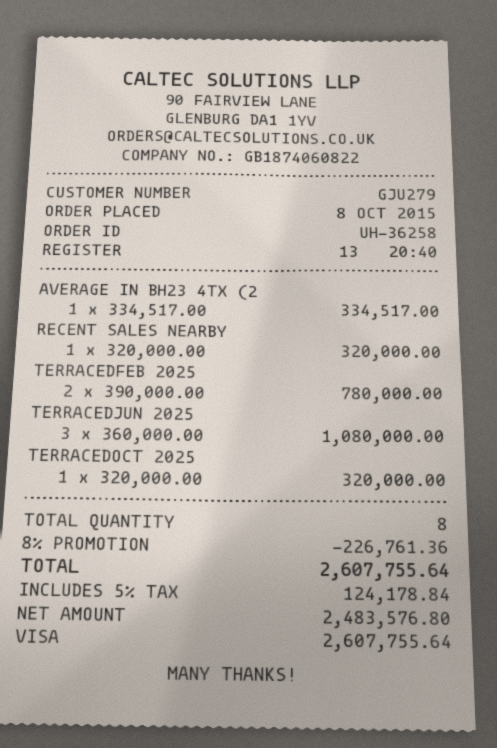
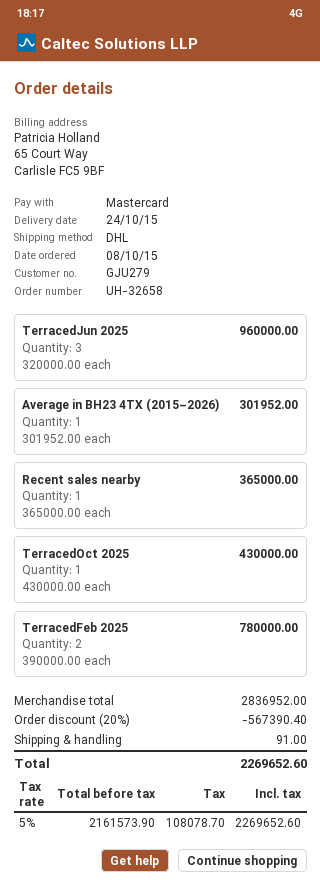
order number: UH-36258 -> UH-32658
payment method: Visa -> Mastercard
AVERAGE IN BH23 4TX (2: 1 x 334517.00 = 334517.00 -> 1 x 301952.00 = 301952.00
RECENT SALES NEARBY: 1 x 320000.00 = 320000.00 -> 1 x 365000.00 = 365000.00
TERRACEDJUN 2025: 3 x 360000.00 = 1080000.00 -> 3 x 320000.00 = 960000.00
TERRACEDOCT 2025: 1 x 320000.00 = 320000.00 -> 1 x 430000.00 = 430000.00
discount: 8% = 226761.36 -> 20% = 567390.40
shipping: none -> 91.00
net: 2483576.80 -> 2161573.90
tax: 5% = 124178.84 -> 5% = 108078.70
total: 2607755.64 -> 2269652.60

